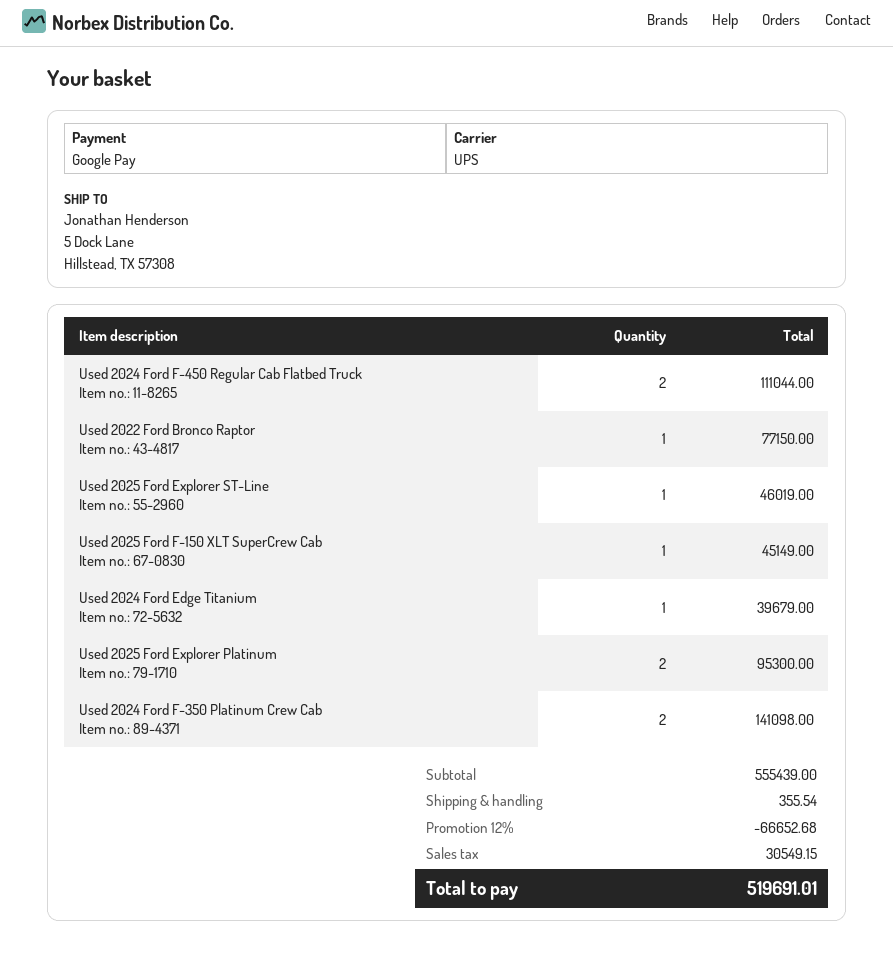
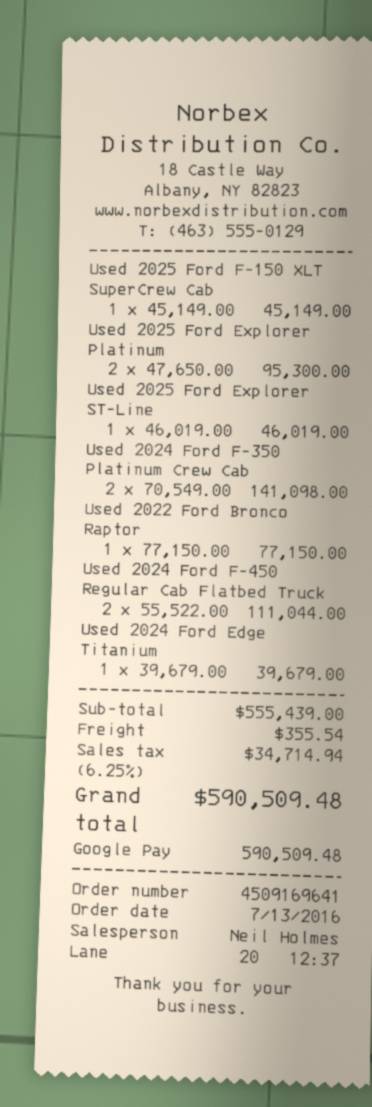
discount: 12% = 66652.68 -> none
tax: 30549.15 -> 34714.94
total: 519691.01 -> 590509.48

